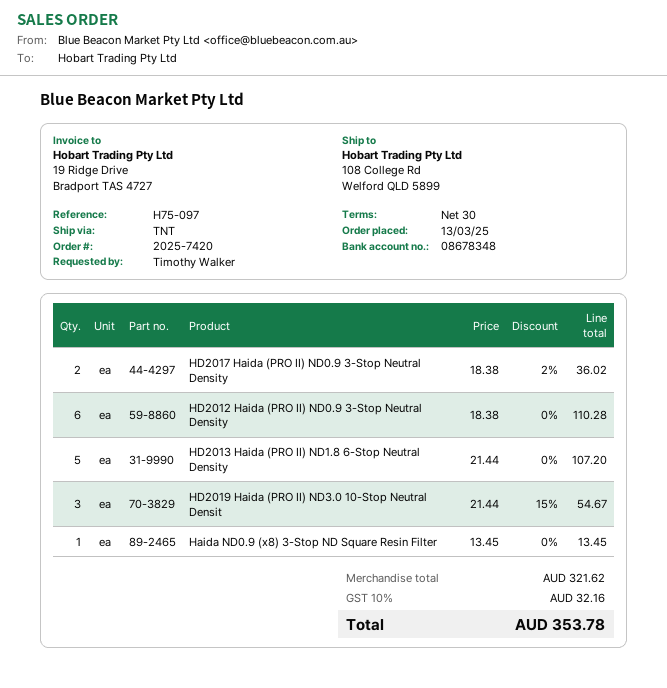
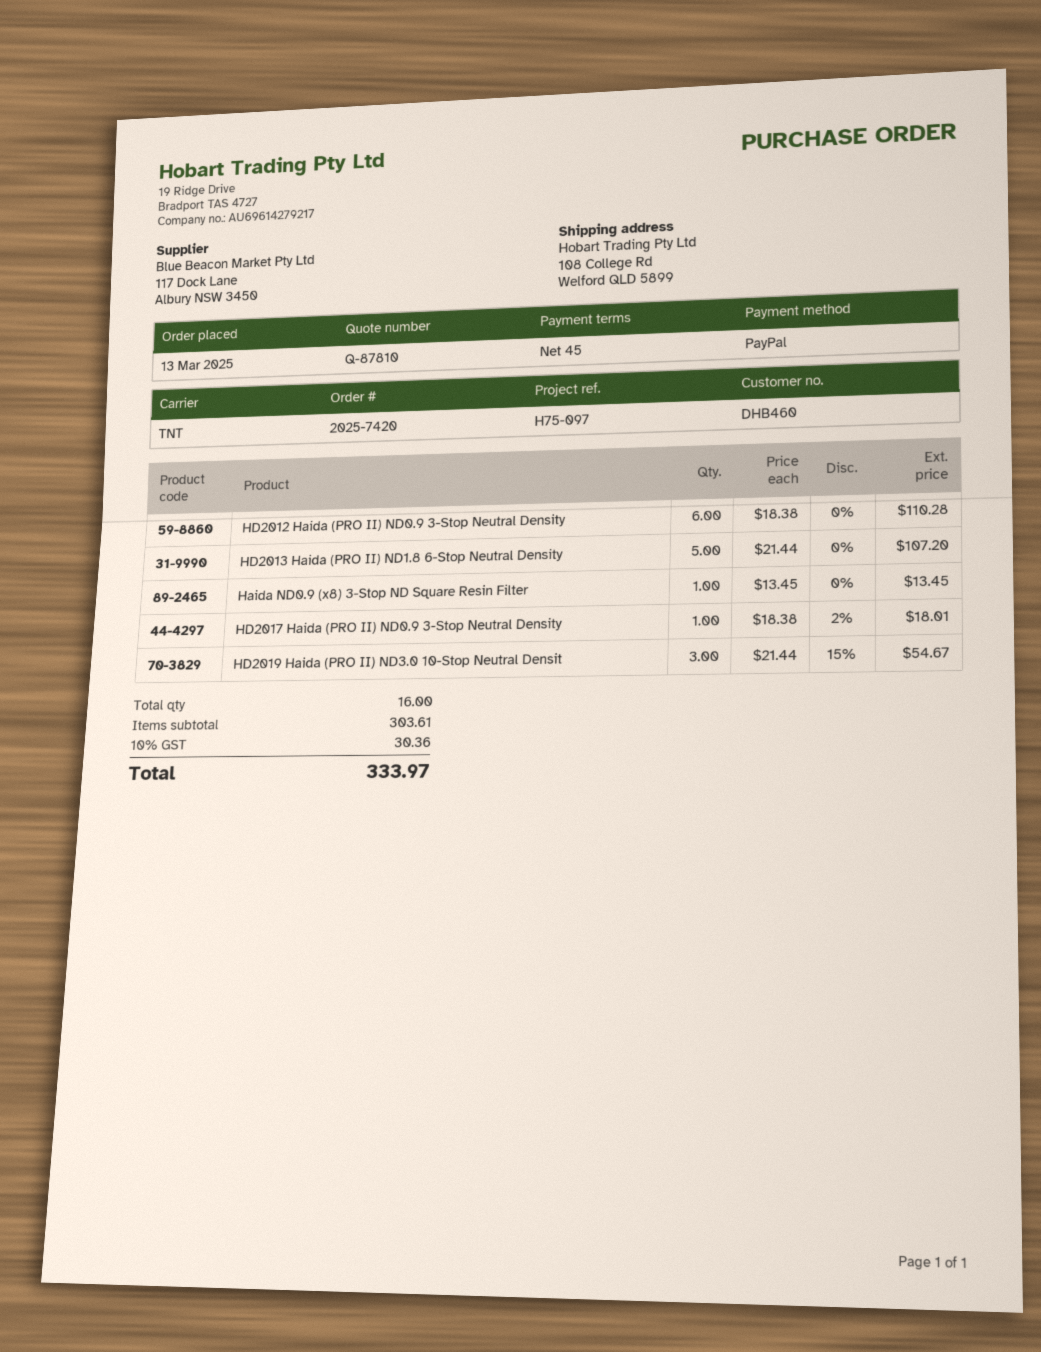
payment terms: 30 days -> 45 days
HD2017 Haida (PRO II) ND0.9 3-Stop Neutral Density: 2 x 18.38 - 2% = 36.02 -> 1 x 18.38 - 2% = 18.01
subtotal: 321.62 -> 303.61
tax: 10% = 32.16 -> 10% = 30.36
total: 353.78 -> 333.97

